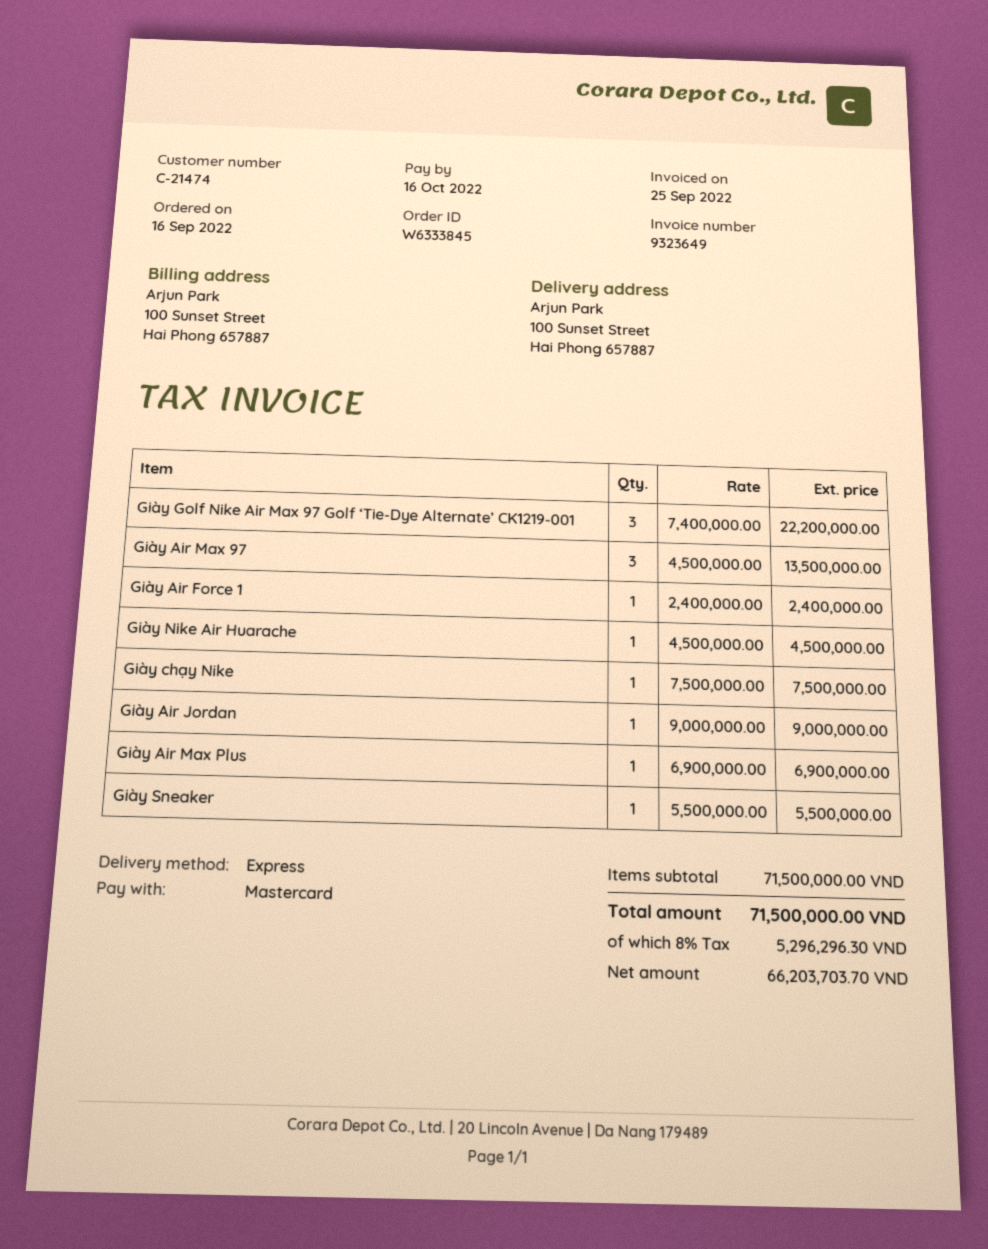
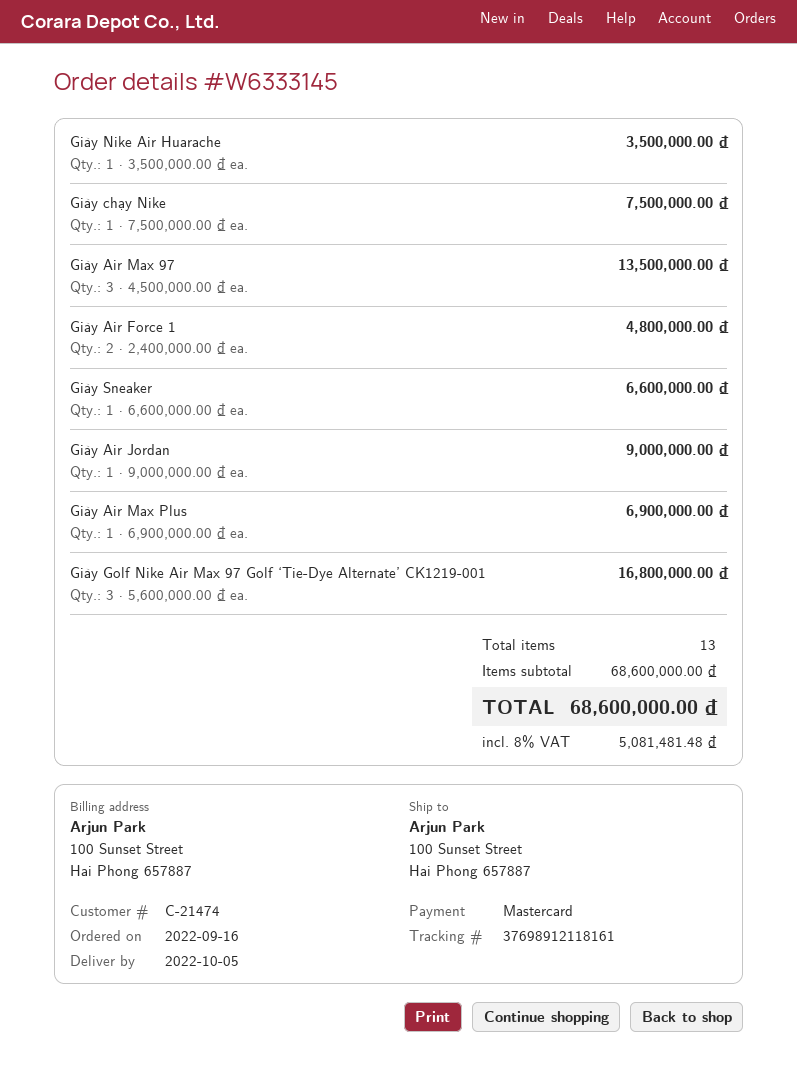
order number: W6333845 -> W6333145
Giày Golf Nike Air Max 97 Golf ‘Tie-Dye Alternate’ CK1219-001: 3 x 7400000.00 = 22200000.00 -> 3 x 5600000.00 = 16800000.00
Giày Air Force 1: 1 x 2400000.00 = 2400000.00 -> 2 x 2400000.00 = 4800000.00
Giày Nike Air Huarache: 1 x 4500000.00 = 4500000.00 -> 1 x 3500000.00 = 3500000.00
Giày Sneaker: 1 x 5500000.00 = 5500000.00 -> 1 x 6600000.00 = 6600000.00
subtotal: 71500000.00 -> 68600000.00
tax: 8% = 5296296.30 -> 8% = 5081481.48
total: 71500000.00 -> 68600000.00

